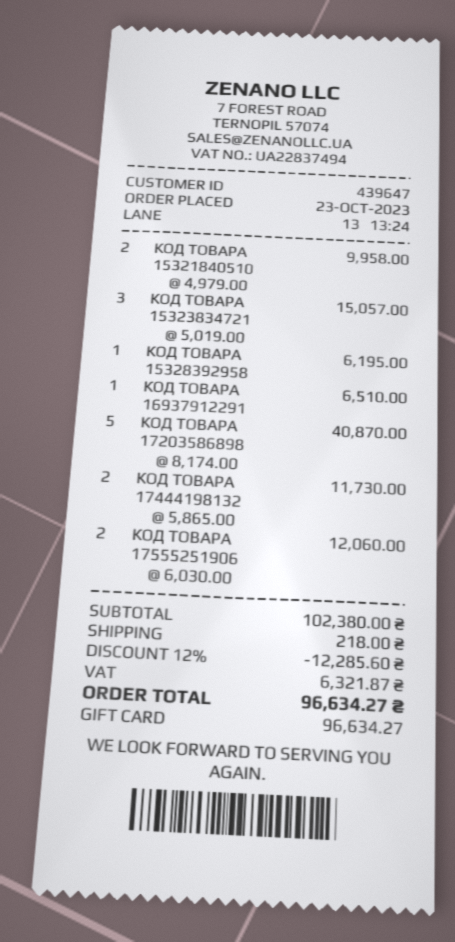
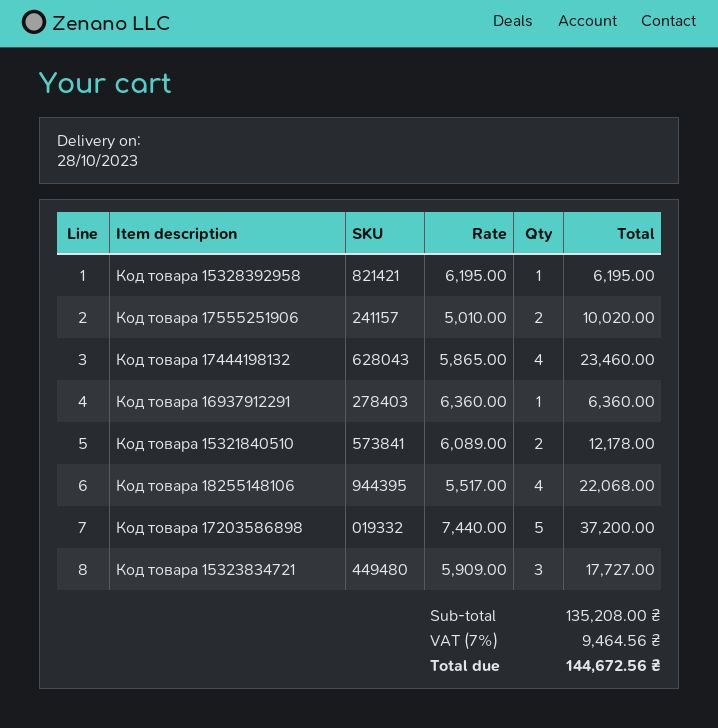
КОД ТОВАРА 15321840510: 2 x 4979.00 = 9958.00 -> 2 x 6089.00 = 12178.00
КОД ТОВАРА 15323834721: 3 x 5019.00 = 15057.00 -> 3 x 5909.00 = 17727.00
КОД ТОВАРА 16937912291: 1 x 6510.00 = 6510.00 -> 1 x 6360.00 = 6360.00
КОД ТОВАРА 17203586898: 5 x 8174.00 = 40870.00 -> 5 x 7440.00 = 37200.00
КОД ТОВАРА 17444198132: 2 x 5865.00 = 11730.00 -> 4 x 5865.00 = 23460.00
КОД ТОВАРА 17555251906: 2 x 6030.00 = 12060.00 -> 2 x 5010.00 = 10020.00
Код товара 18255148106: none -> 4 x 5517.00 = 22068.00
subtotal: 102380.00 -> 135208.00
discount: 12% = 12285.60 -> none
shipping: 218.00 -> none
tax: 6321.87 -> 9464.56
total: 96634.27 -> 144672.56

